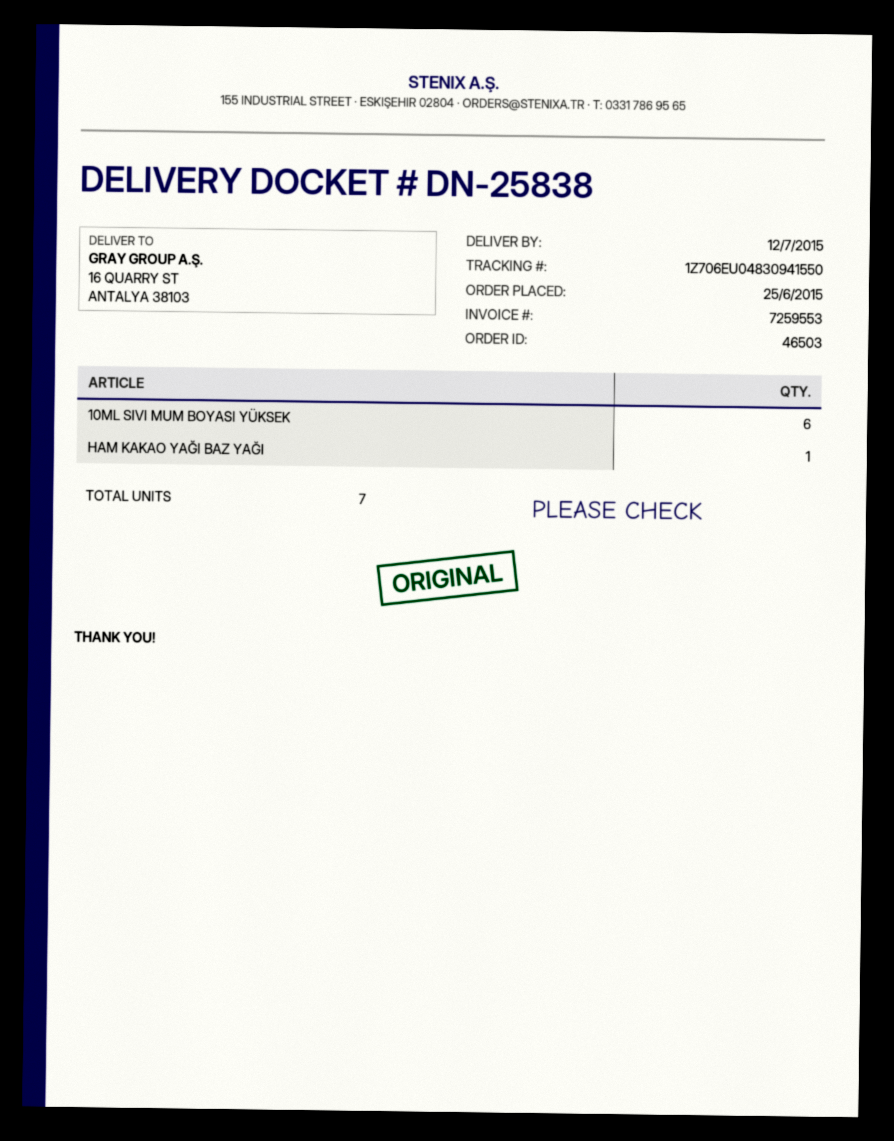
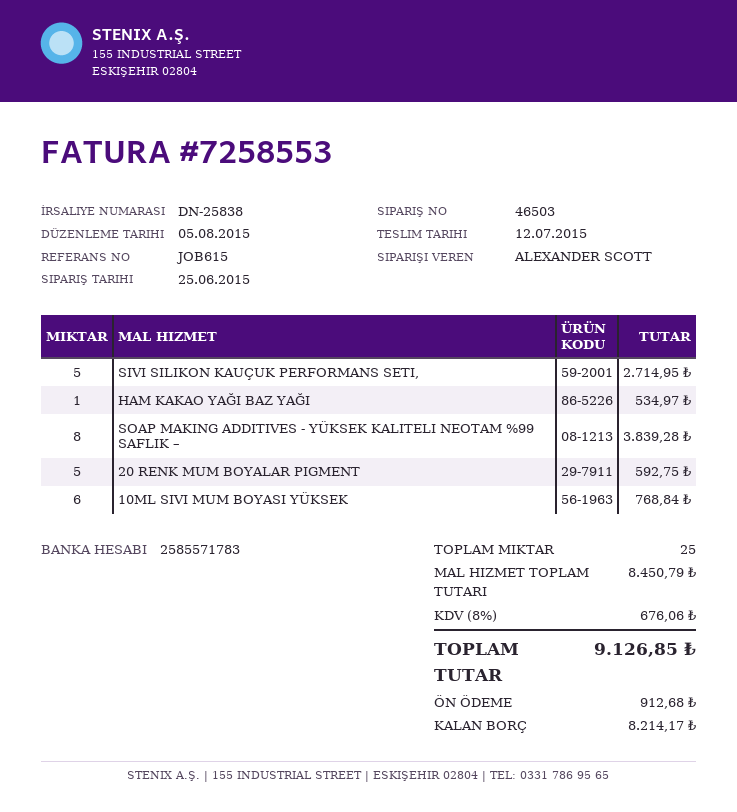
invoice number: 7259553 -> 7258553
SIVI SILIKON KAUÇUK PERFORMANS SETI,: none -> 5
SOAP MAKING ADDITIVES - YÜKSEK KALITELI NEOTAM %99 SAFLIK –: none -> 8
20 RENK MUM BOYALAR PIGMENT: none -> 5
total quantity: 7 -> 25

